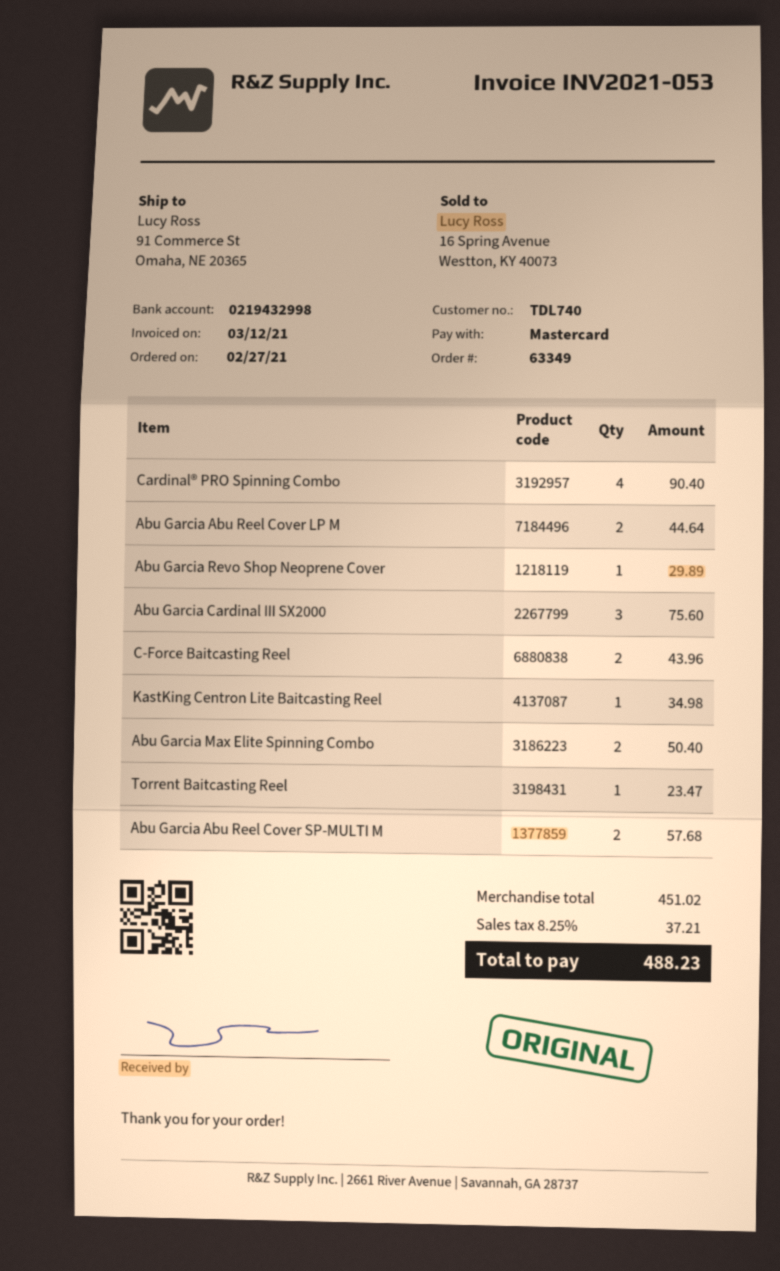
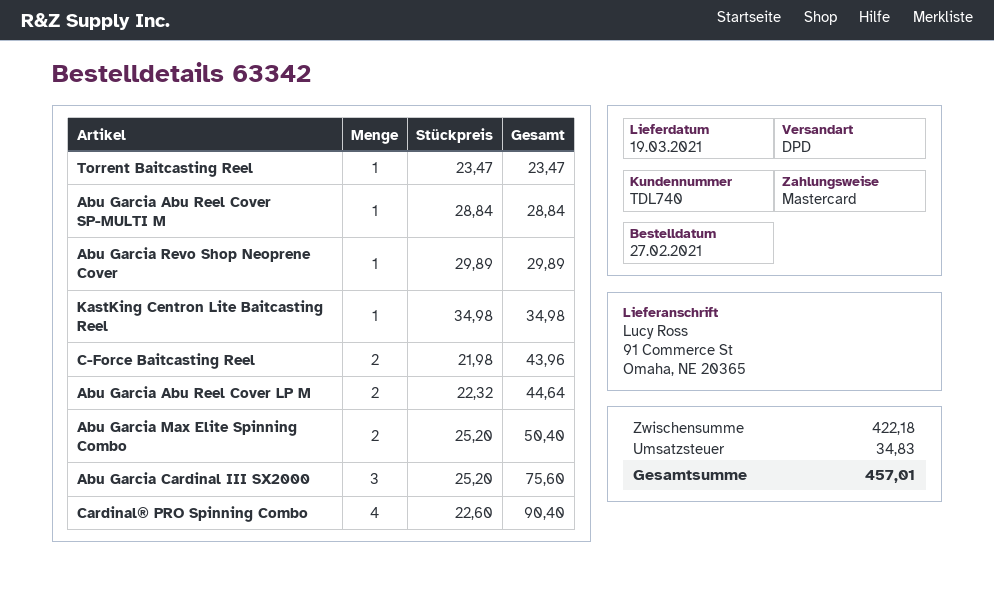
order number: 63349 -> 63342
Abu Garcia Abu Reel Cover SP-MULTI M: 2 for 57.68 -> 1 for 28.84
subtotal: 451.02 -> 422.18
tax: 37.21 -> 34.83
total: 488.23 -> 457.01

